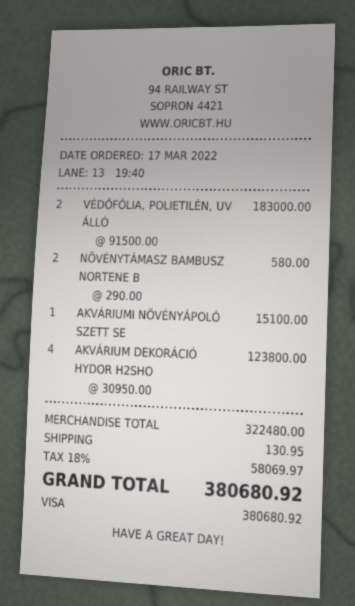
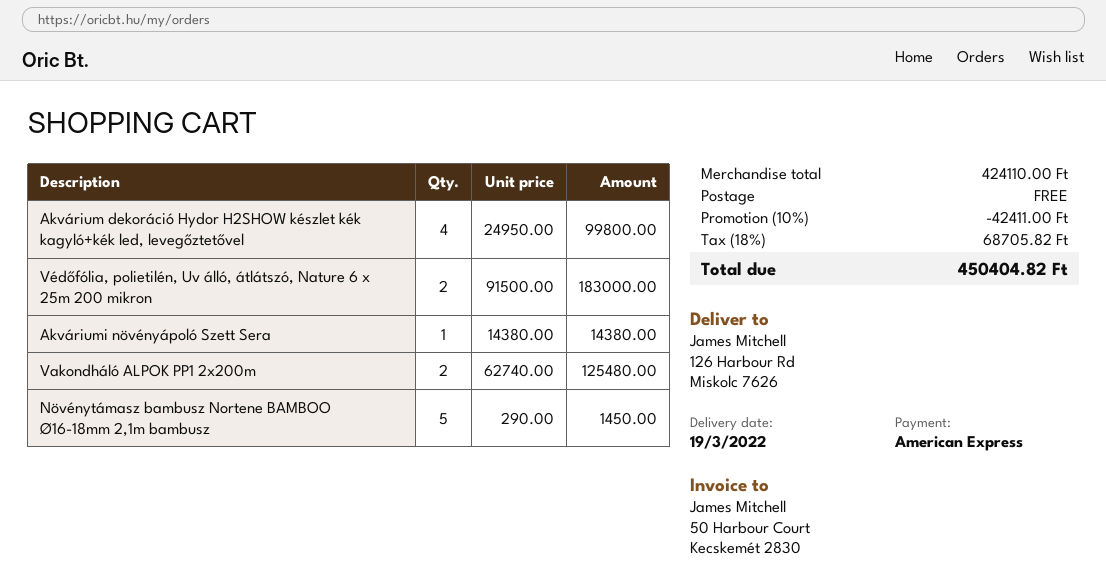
payment method: Visa -> American Express
NÖVÉNYTÁMASZ BAMBUSZ NORTENE B: 2 x 290.00 = 580.00 -> 5 x 290.00 = 1450.00
AKVÁRIUMI NÖVÉNYÁPOLÓ SZETT SE: 1 x 15100.00 = 15100.00 -> 1 x 14380.00 = 14380.00
AKVÁRIUM DEKORÁCIÓ HYDOR H2SHO: 4 x 30950.00 = 123800.00 -> 4 x 24950.00 = 99800.00
Vakondháló ALPOK PP1 2x200m: none -> 2 x 62740.00 = 125480.00
subtotal: 322480.00 -> 424110.00
discount: none -> 10% = 42411.00
shipping: 130.95 -> 0.00
tax: 18% = 58069.97 -> 18% = 68705.82
total: 380680.92 -> 450404.82

